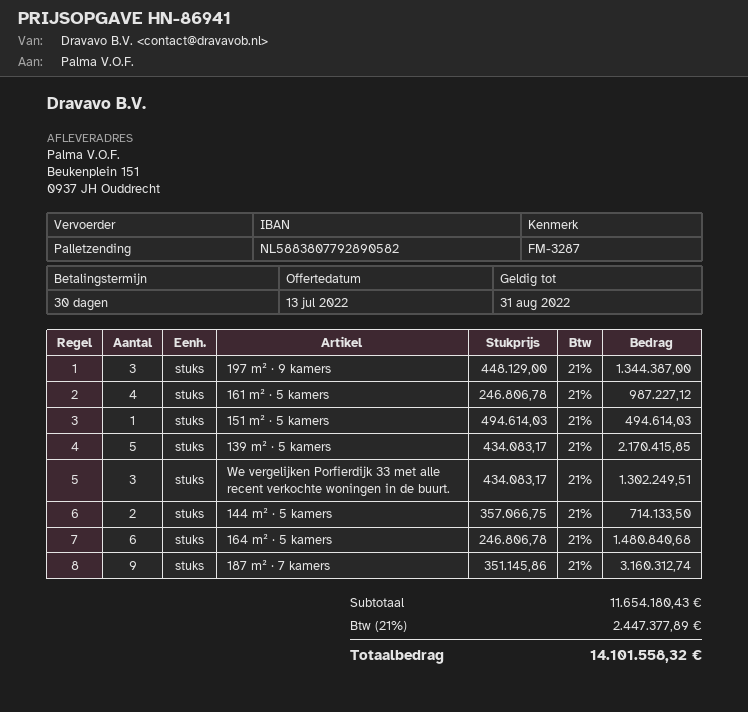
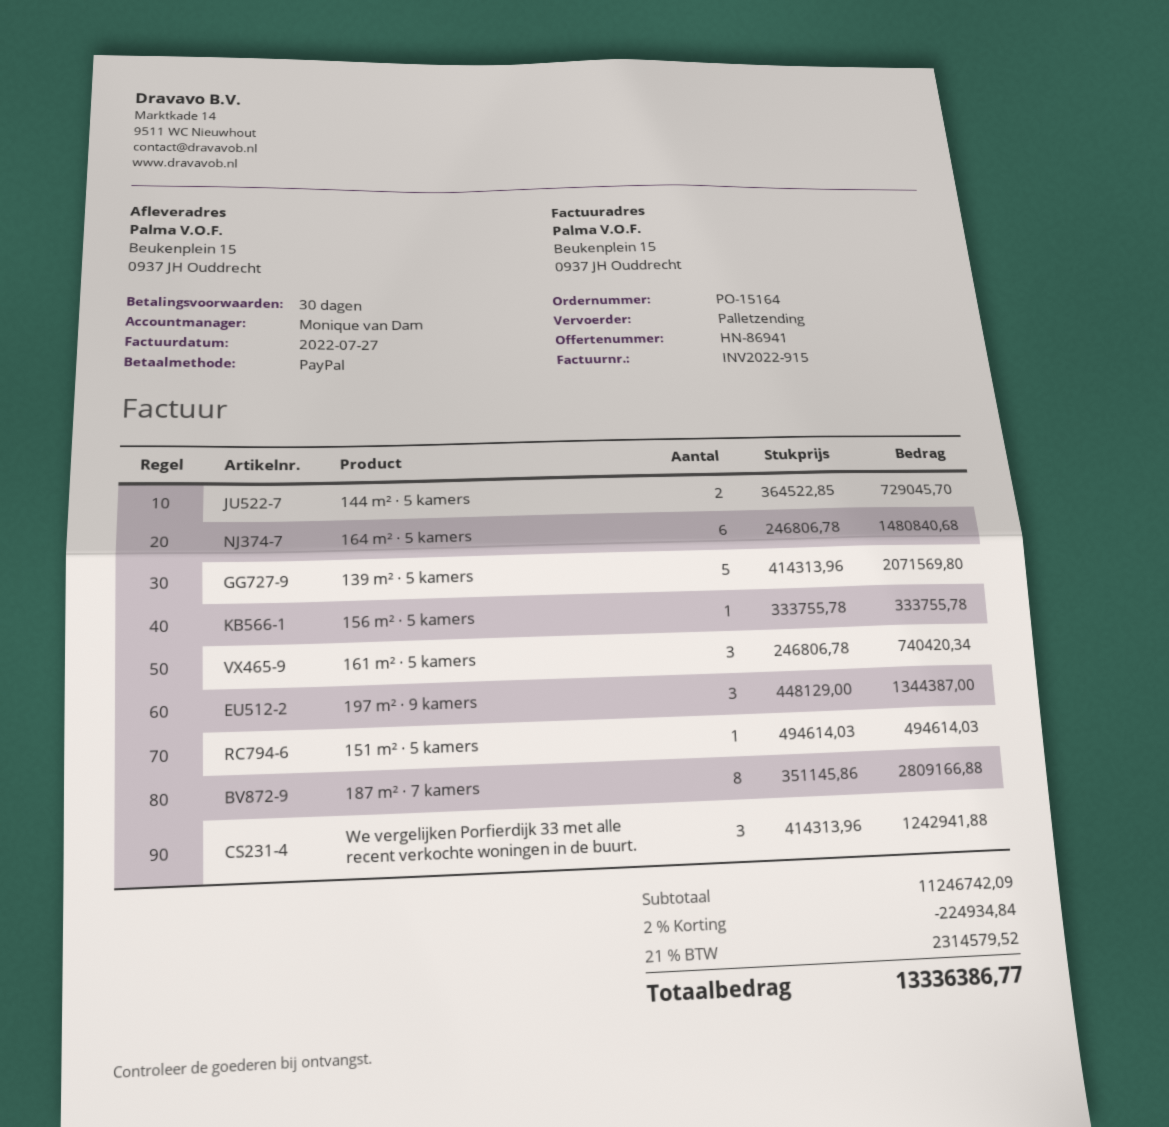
ship to: Beukenplein 151, 0937 JH Ouddrecht -> Beukenplein 15, 0937 JH Ouddrecht
161 m² · 5 kamers: 4 x 246806.78 = 987227.12 -> 3 x 246806.78 = 740420.34
139 m² · 5 kamers: 5 x 434083.17 = 2170415.85 -> 5 x 414313.96 = 2071569.80
We vergelijken Porfierdijk 33 met alle recent verkochte woningen in de buurt.: 3 x 434083.17 = 1302249.51 -> 3 x 414313.96 = 1242941.88
144 m² · 5 kamers: 2 x 357066.75 = 714133.50 -> 2 x 364522.85 = 729045.70
187 m² · 7 kamers: 9 x 351145.86 = 3160312.74 -> 8 x 351145.86 = 2809166.88
156 m² · 5 kamers: none -> 1 x 333755.78 = 333755.78
subtotal: 11654180.43 -> 11246742.09
discount: none -> 2% = 224934.84
tax: 21% = 2447377.89 -> 21% = 2314579.52
total: 14101558.32 -> 13336386.77

